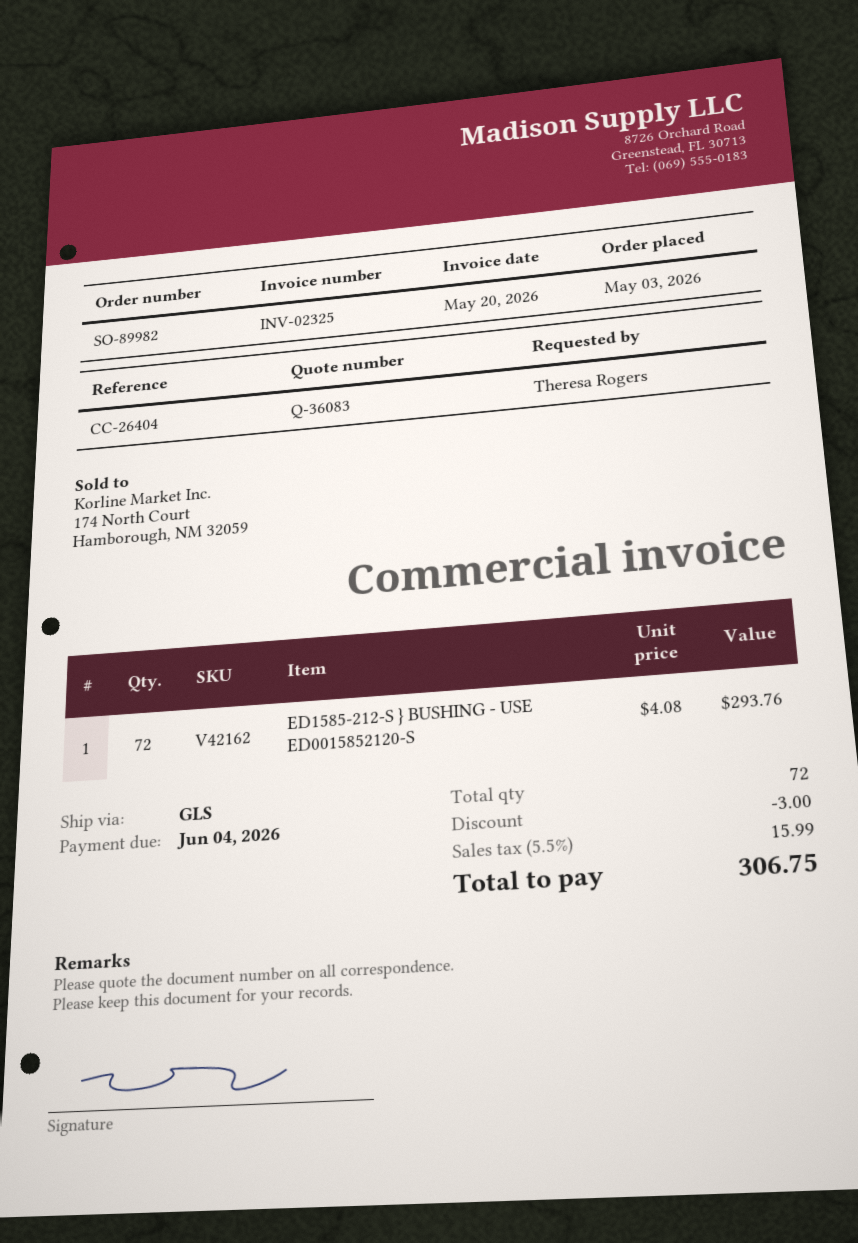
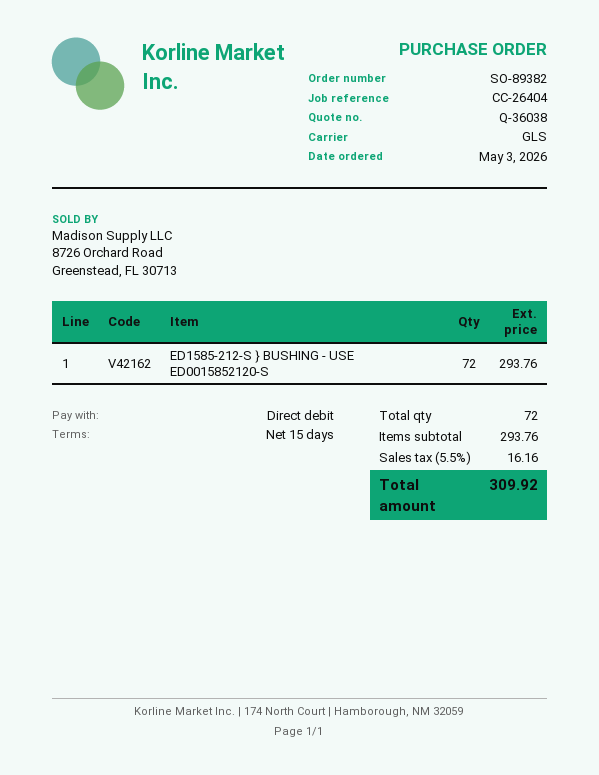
quote number: Q-36083 -> Q-36038
order number: SO-89982 -> SO-89382
discount: 3.00 -> none
tax: 5.5% = 15.99 -> 5.5% = 16.16
total: 306.75 -> 309.92

